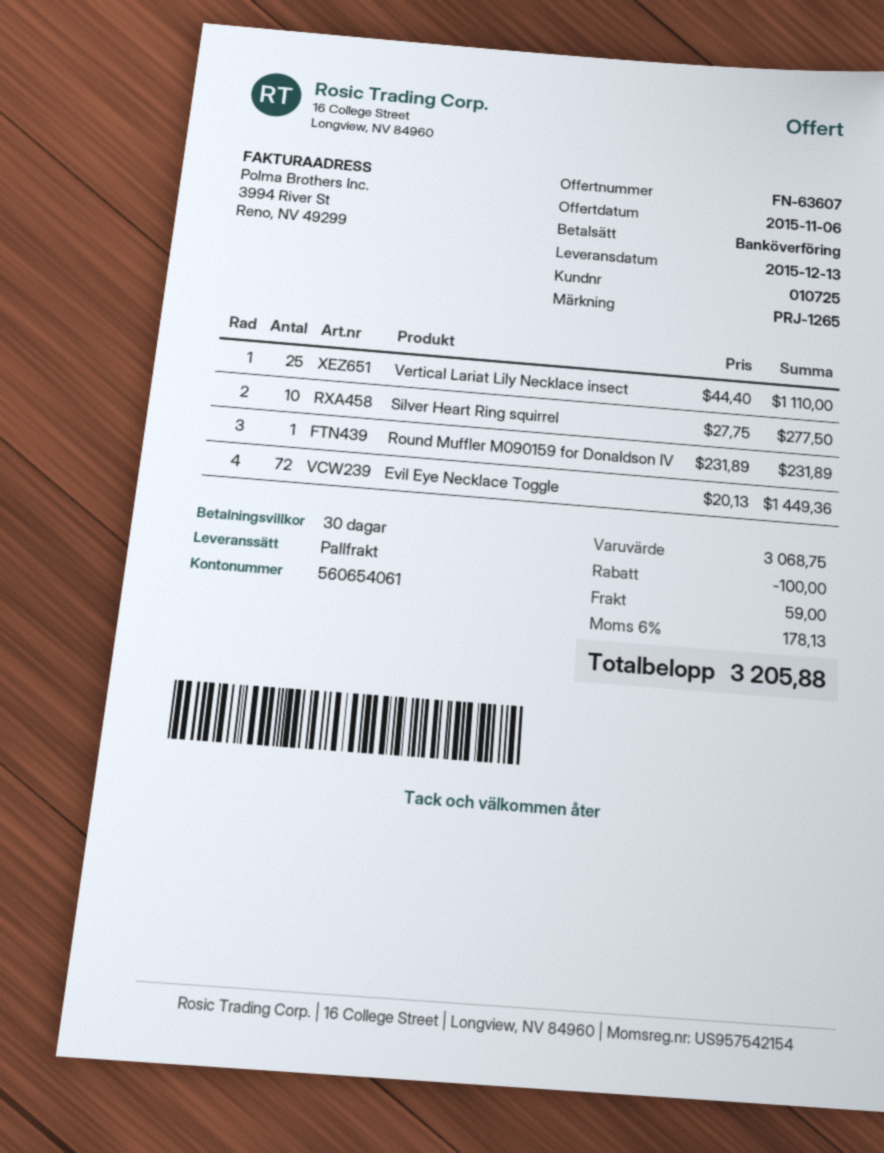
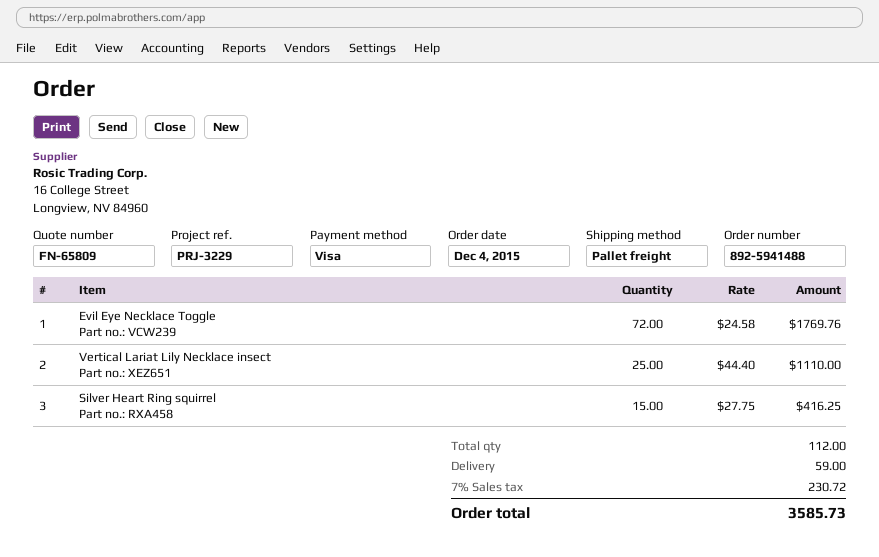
quote number: FN-63607 -> FN-65809
reference: PRJ-1265 -> PRJ-3229
payment method: bank transfer -> Visa
Silver Heart Ring squirrel: 10 x 27.75 = 277.50 -> 15 x 27.75 = 416.25
Round Muffler M090159 for Donaldson IV: 1 x 231.89 = 231.89 -> none
Evil Eye Necklace Toggle: 72 x 20.13 = 1449.36 -> 72 x 24.58 = 1769.76
discount: 100.00 -> none
tax: 6% = 178.13 -> 7% = 230.72
total: 3205.88 -> 3585.73

